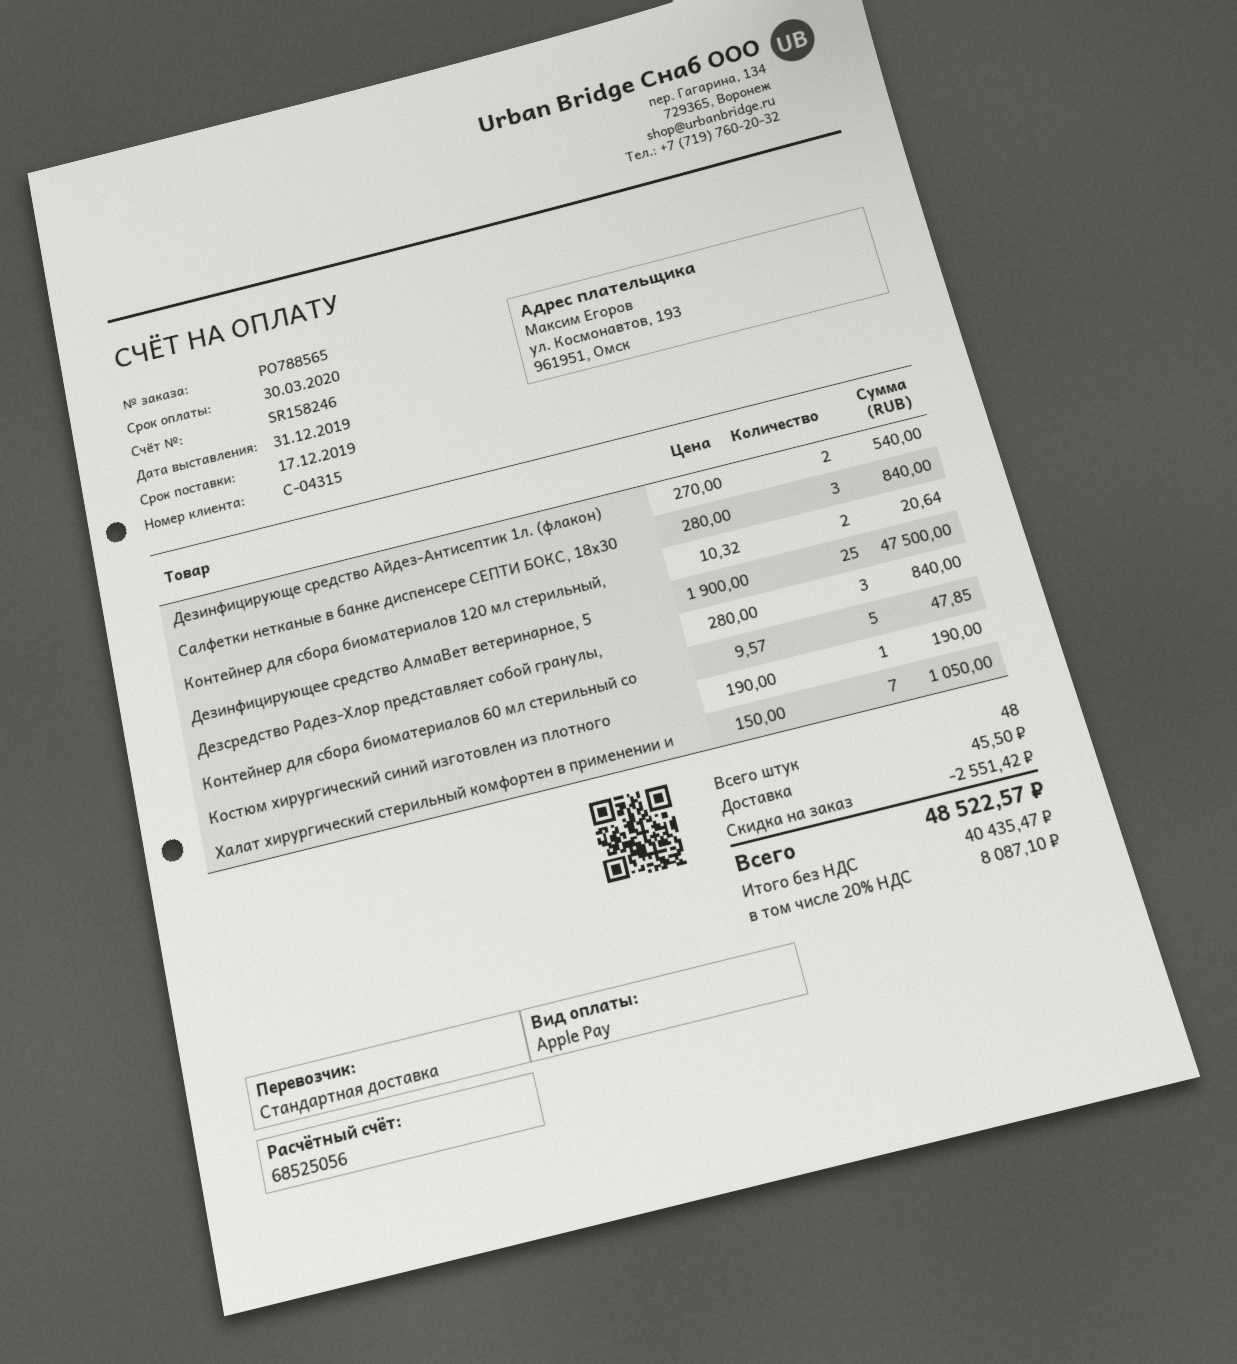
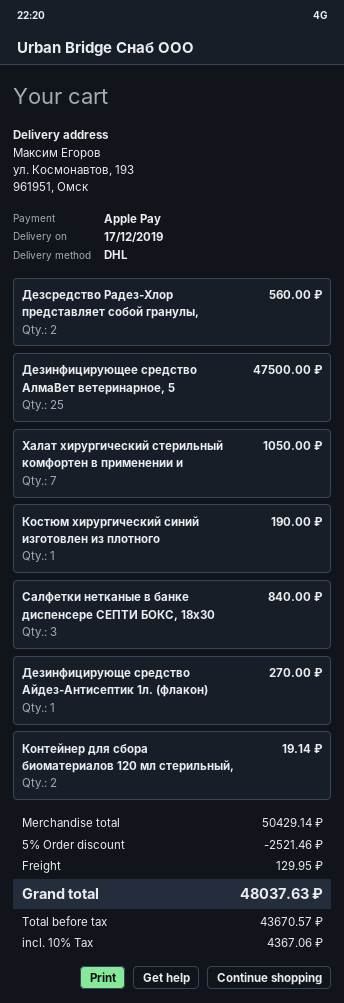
shipping method: standard -> DHL
Дезинфицирующе средство Айдез-Антисептик 1л. (флакон): 2 for 540.00 -> 1 for 270.00
Контейнер для сбора биоматериалов 120 мл стерильный,: 2 for 20.64 -> 2 for 19.14
Дезсредство Радез-Хлор представляет собой гранулы,: 3 for 840.00 -> 2 for 560.00
Контейнер для сбора биоматериалов 60 мл стерильный со: 5 for 47.85 -> none
discount: 2551.42 -> 2521.46
shipping: 45.50 -> 129.95
net: 40435.47 -> 43670.57
tax: 20% = 8087.10 -> 10% = 4367.06
total: 48522.57 -> 48037.63

